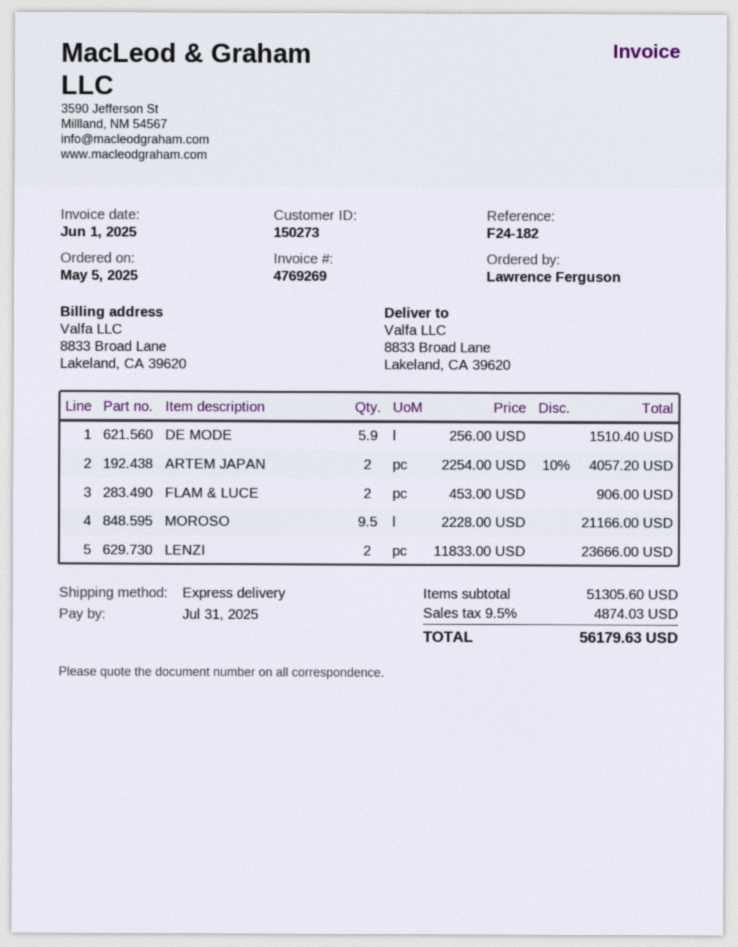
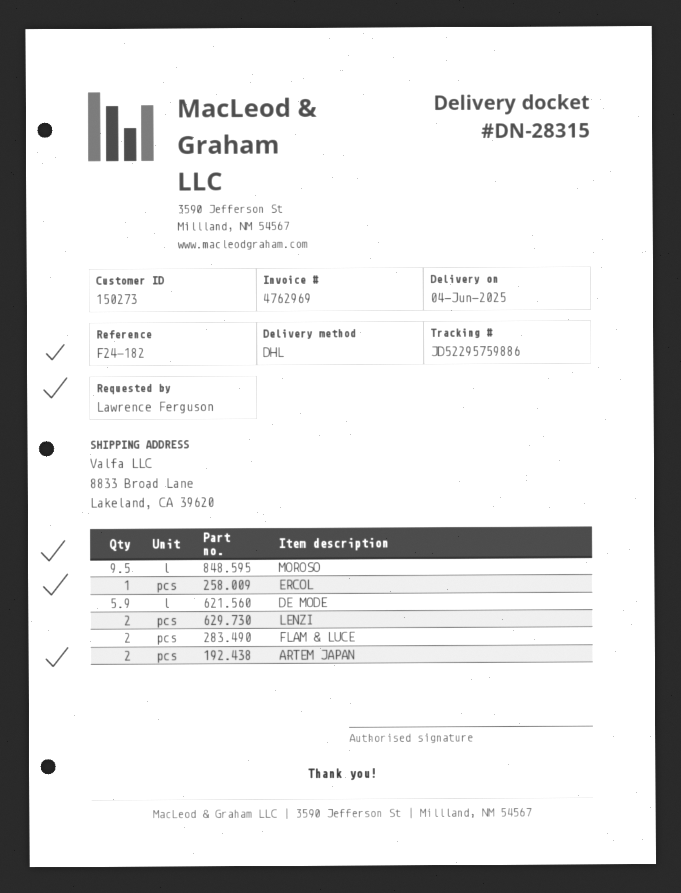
invoice number: 4769269 -> 4762969
shipping method: express -> DHL
ERCOL: none -> 1

